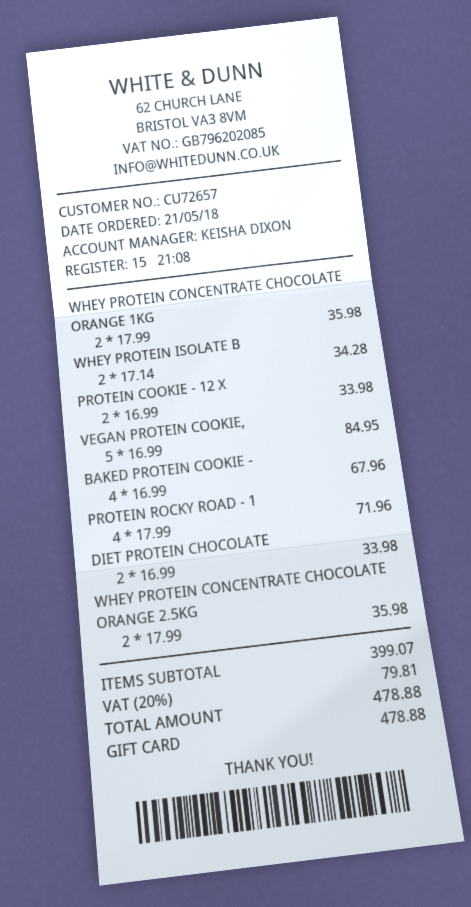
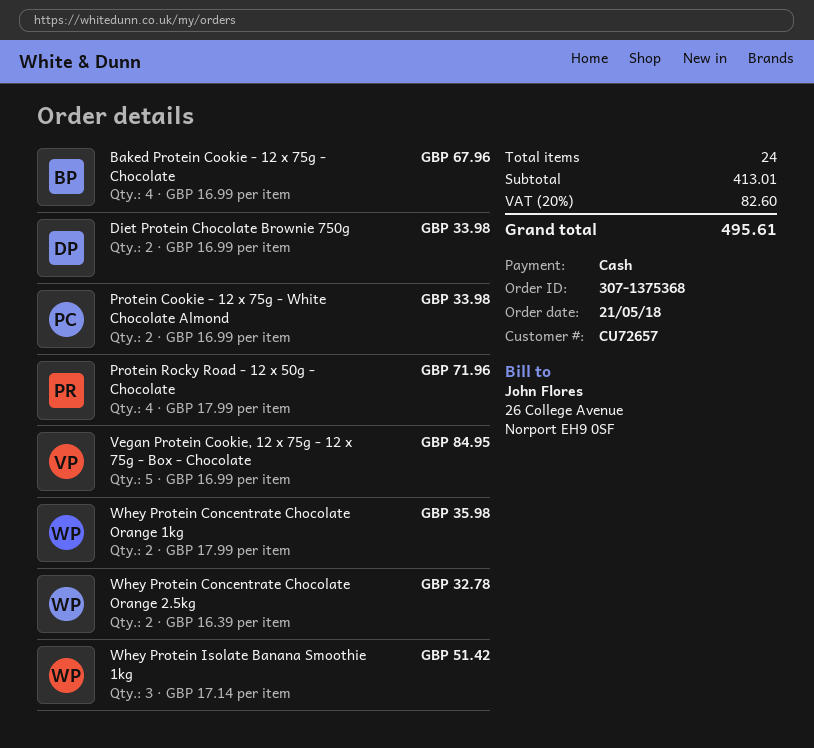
payment method: gift card -> cash
WHEY PROTEIN ISOLATE B: 2 x 17.14 = 34.28 -> 3 x 17.14 = 51.42
WHEY PROTEIN CONCENTRATE CHOCOLATE ORANGE 2.5KG: 2 x 17.99 = 35.98 -> 2 x 16.39 = 32.78
subtotal: 399.07 -> 413.01
tax: 20% = 79.81 -> 20% = 82.60
total: 478.88 -> 495.61

